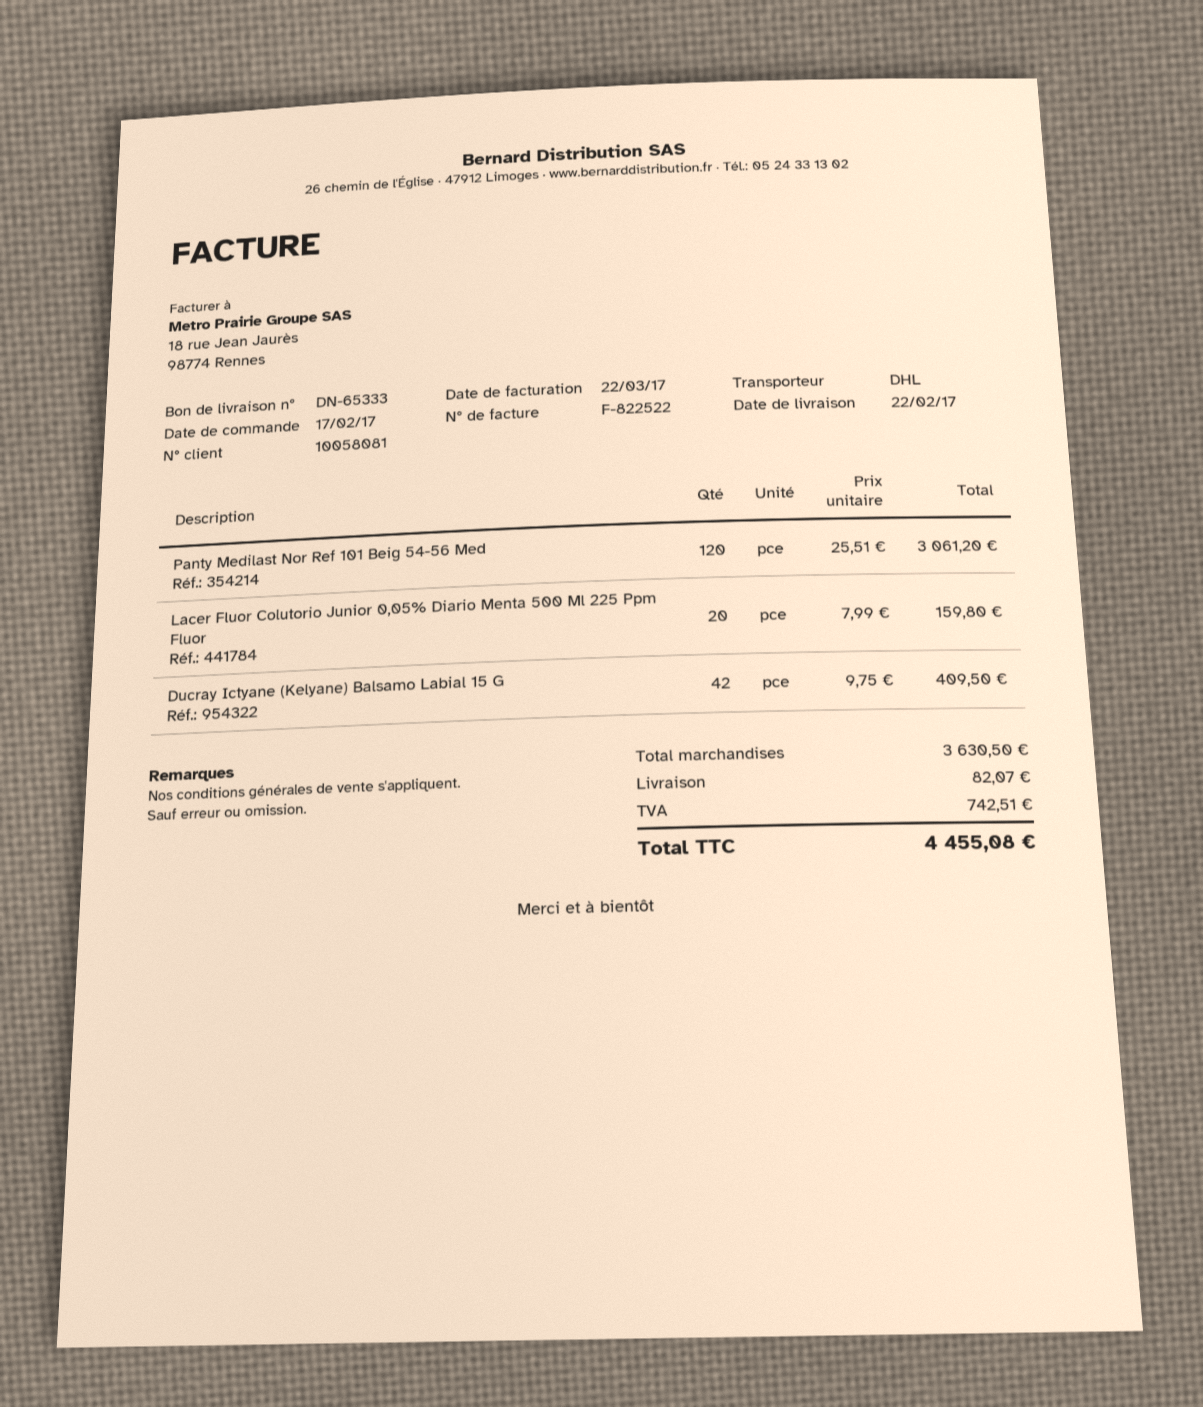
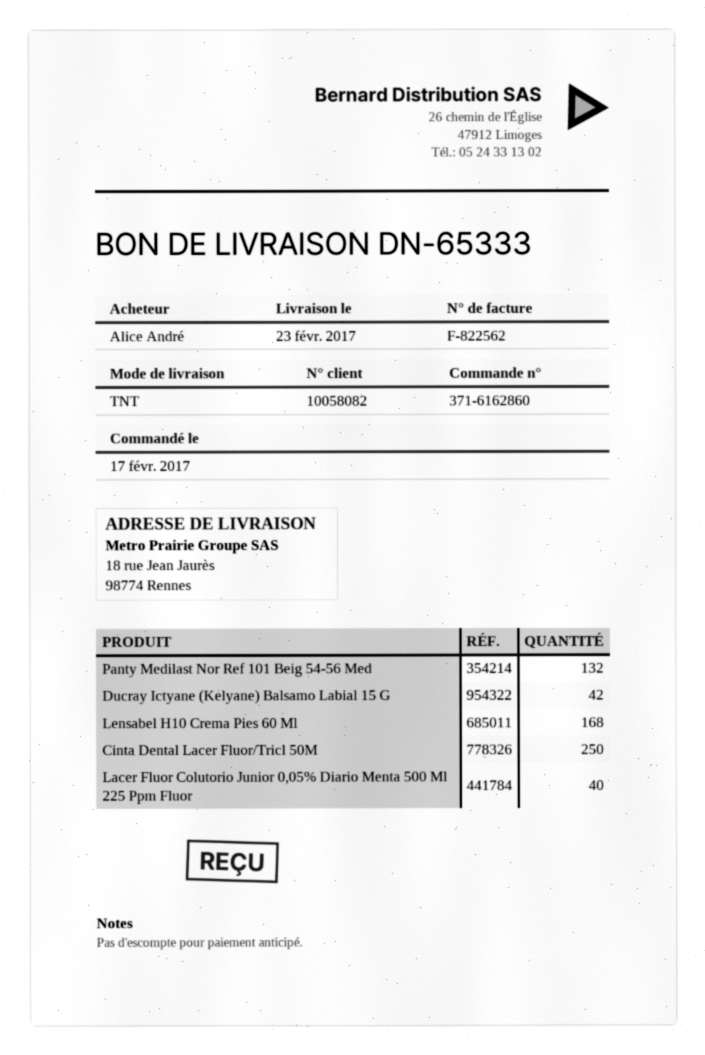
delivery date: 2017-02-22 -> 2017-02-23
invoice number: F-822522 -> F-822562
customer number: 10058081 -> 10058082
shipping method: DHL -> TNT
Panty Medilast Nor Ref 101 Beig 54-56 Med: 120 -> 132
Lacer Fluor Colutorio Junior 0,05% Diario Menta 500 Ml 225 Ppm Fluor: 20 -> 40
Lensabel H10 Crema Pies 60 Ml: none -> 168
Cinta Dental Lacer Fluor/Tricl 50M: none -> 250

